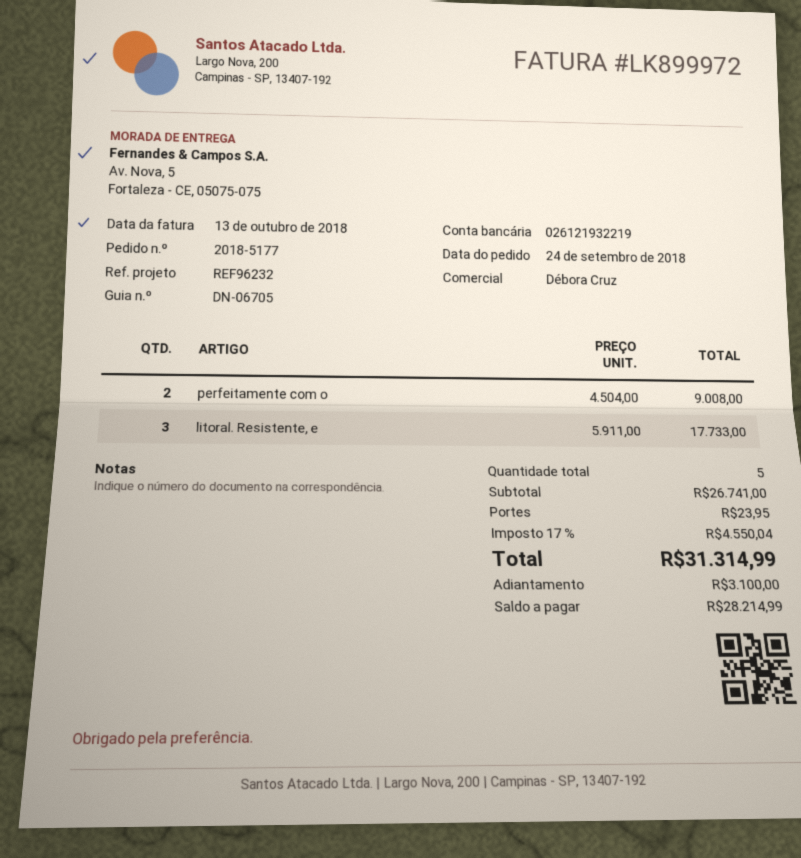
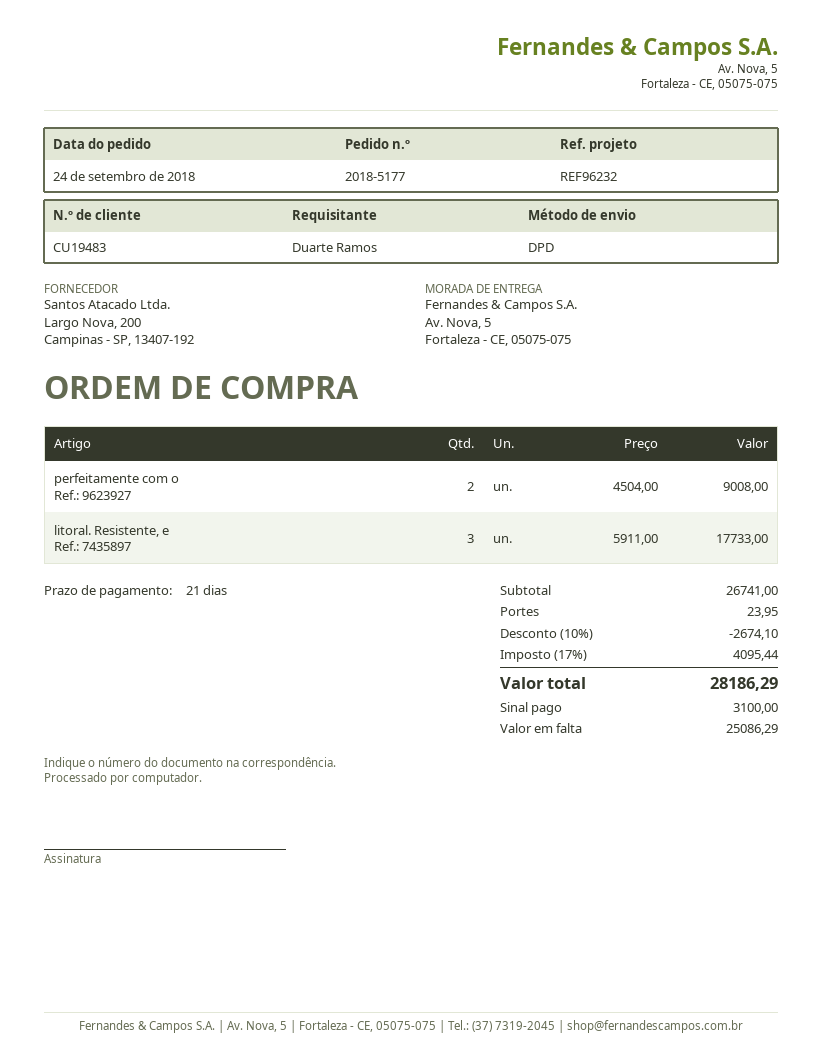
discount: none -> 10% = 2674.10
tax: 17% = 4550.04 -> 17% = 4095.44
total: 31314.99 -> 28186.29
balance: 28214.99 -> 25086.29

